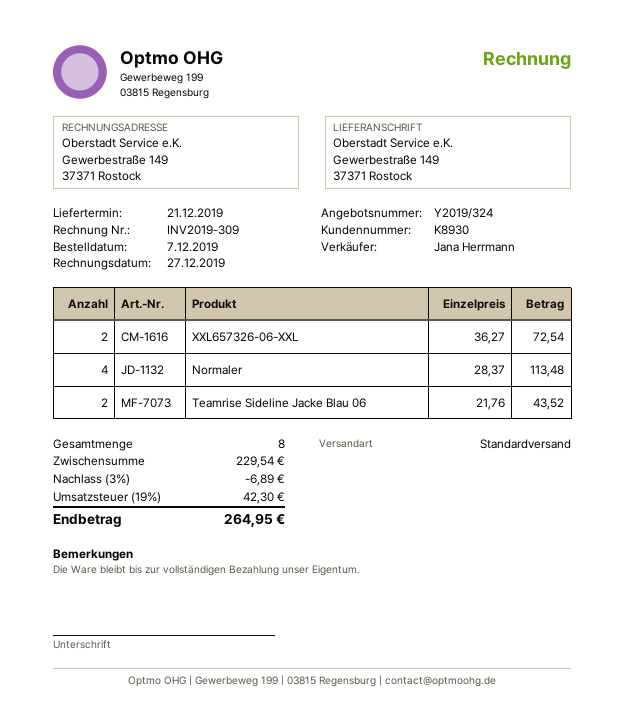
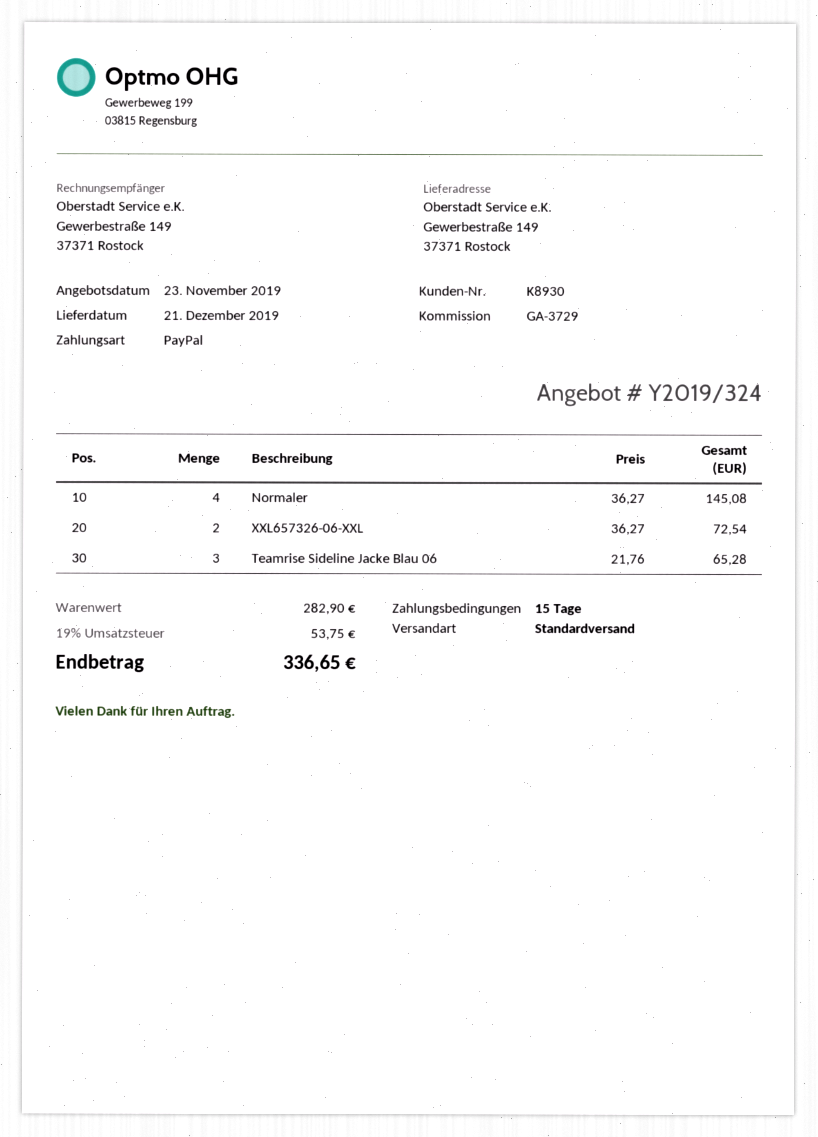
Normaler: 4 x 28.37 = 113.48 -> 4 x 36.27 = 145.08
Teamrise Sideline Jacke Blau 06: 2 x 21.76 = 43.52 -> 3 x 21.76 = 65.28
subtotal: 229.54 -> 282.90
discount: 3% = 6.89 -> none
tax: 19% = 42.30 -> 19% = 53.75
total: 264.95 -> 336.65

